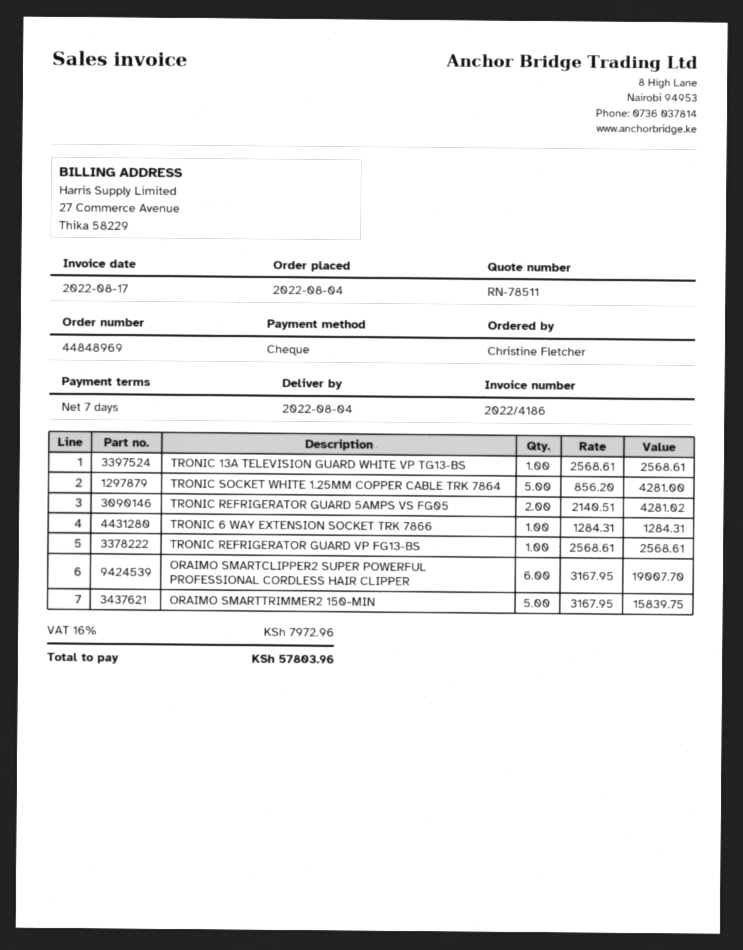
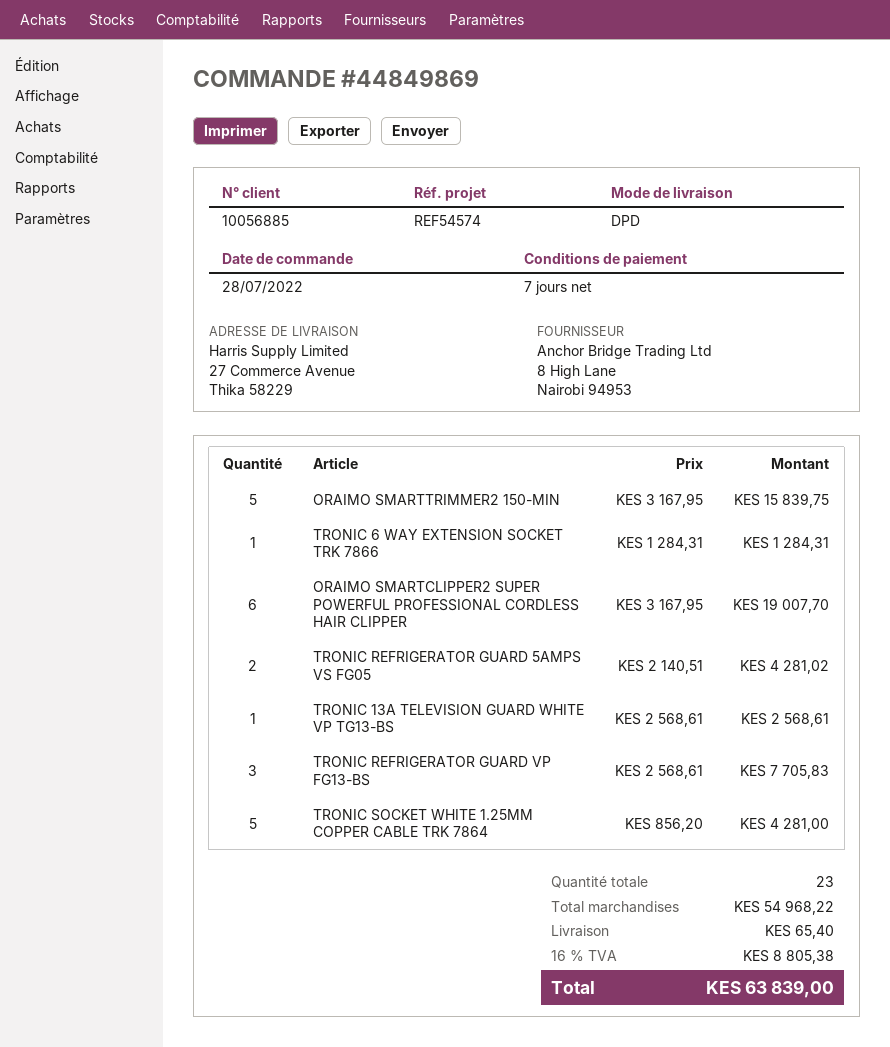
order number: 44848969 -> 44849869
order date: 2022-08-04 -> 2022-07-28
TRONIC REFRIGERATOR GUARD VP FG13-BS: 1 x 2568.61 = 2568.61 -> 3 x 2568.61 = 7705.83
shipping: none -> 65.40
tax: 16% = 7972.96 -> 16% = 8805.38
total: 57803.96 -> 63839.00

